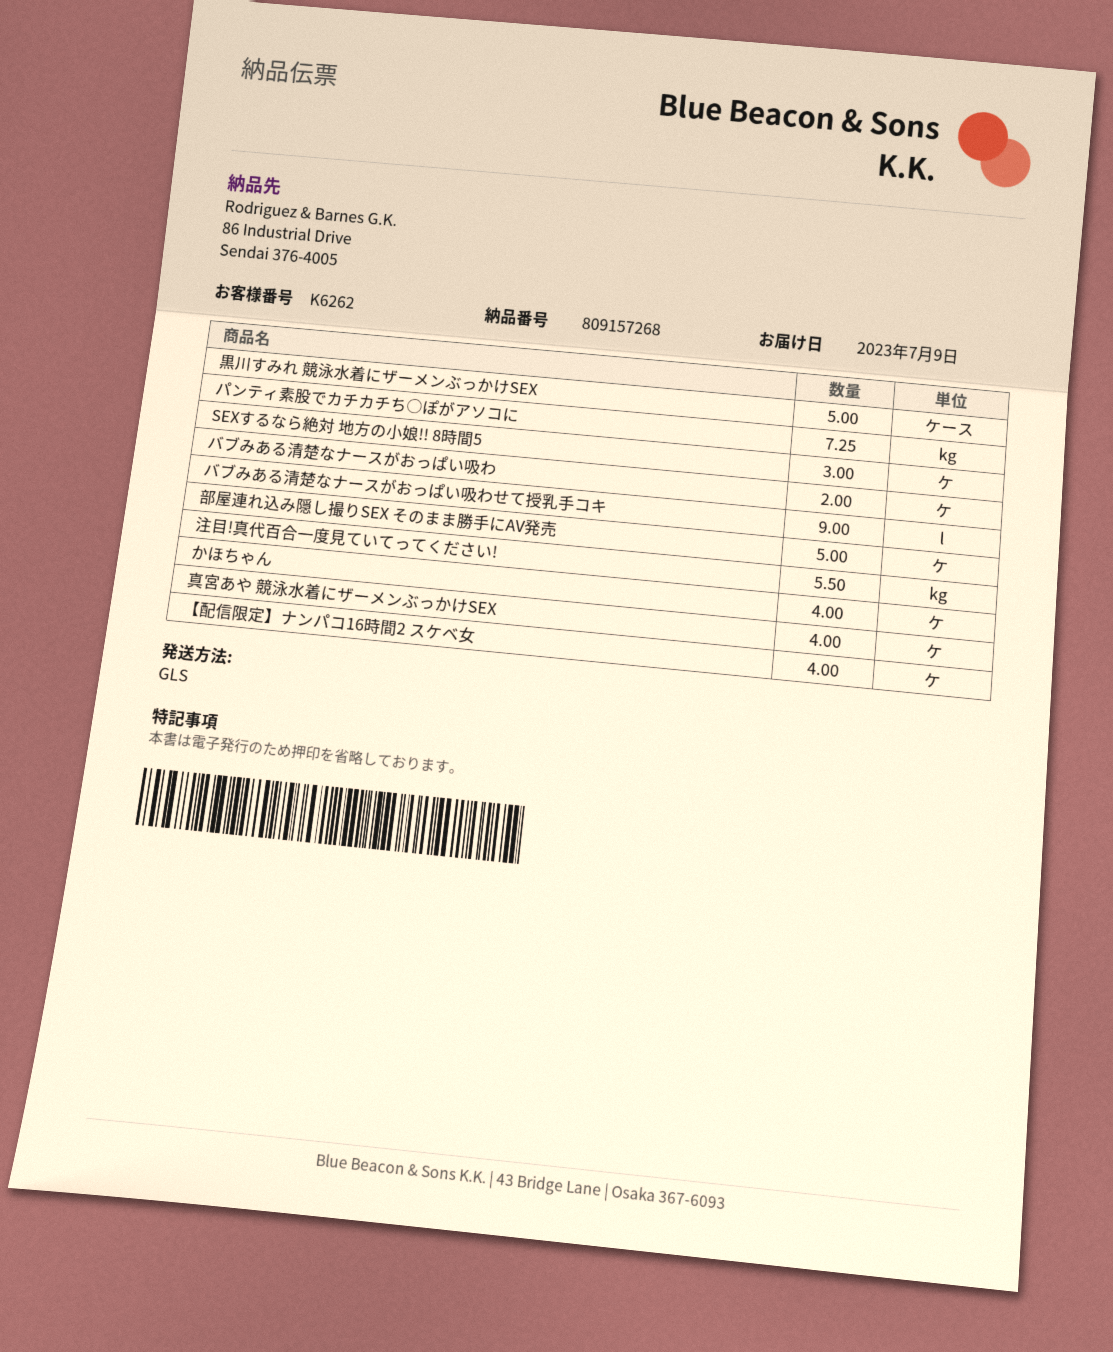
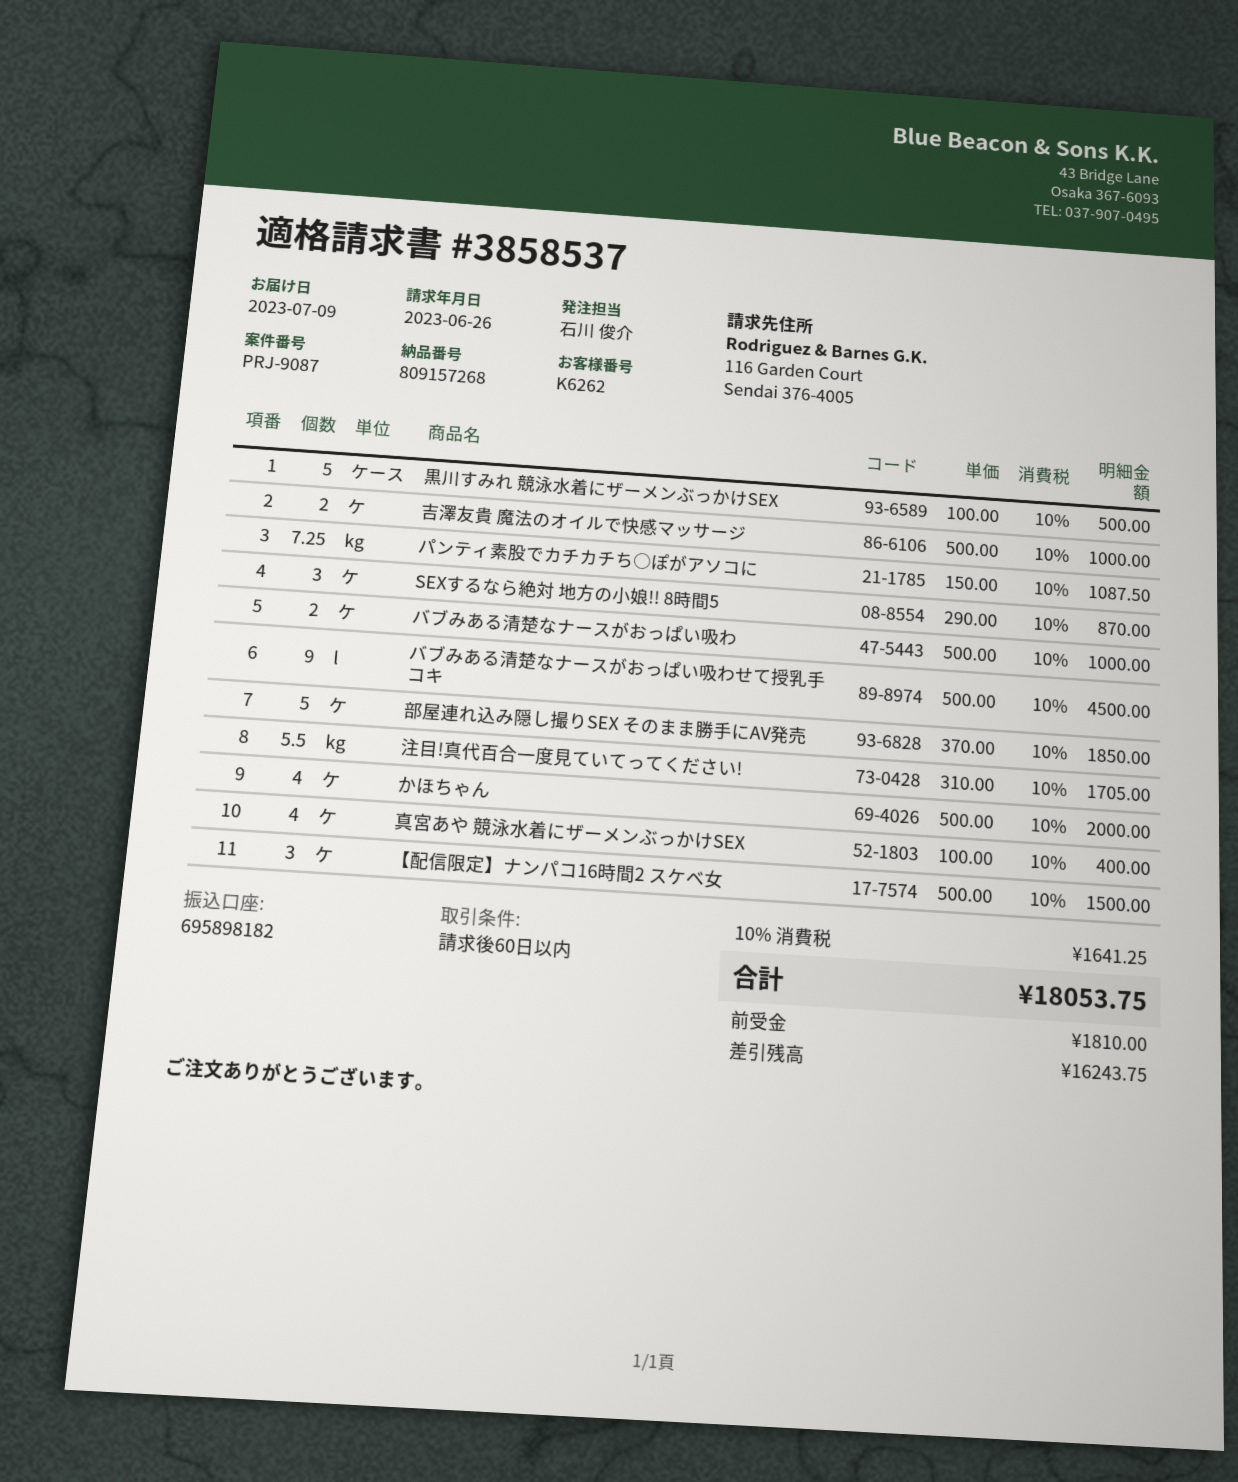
【配信限定】ナンパコ16時間2 スケベ女: 4 -> 3
吉澤友貴 魔法のオイルで快感マッサージ: none -> 2

